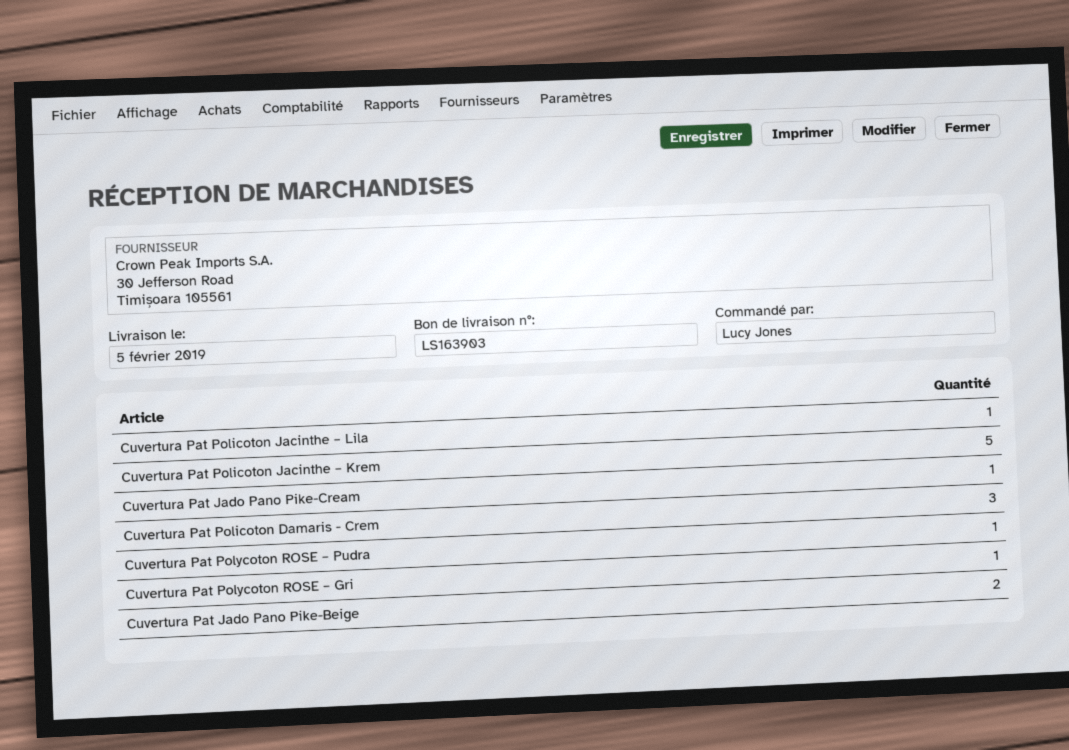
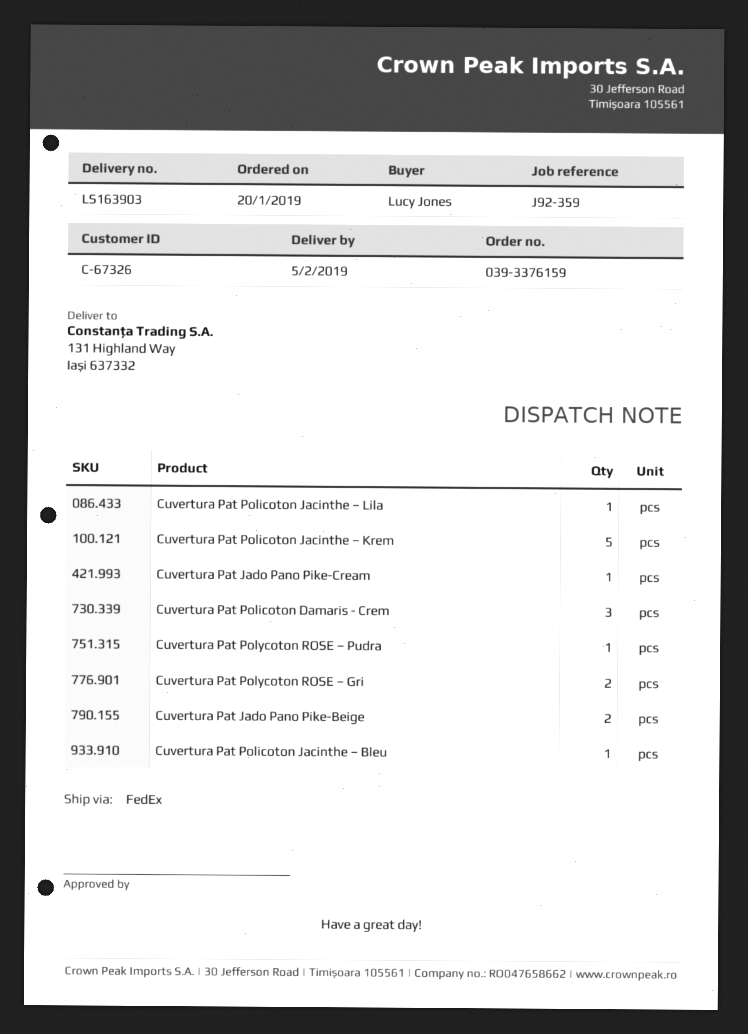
Cuvertura Pat Polycoton ROSE – Gri: 1 -> 2
Cuvertura Pat Policoton Jacinthe – Bleu: none -> 1

